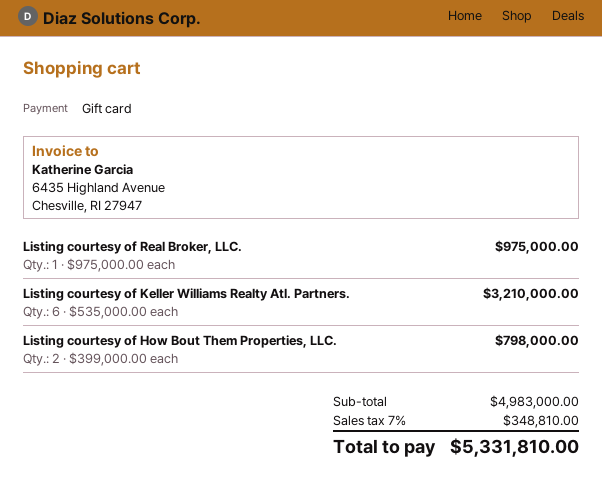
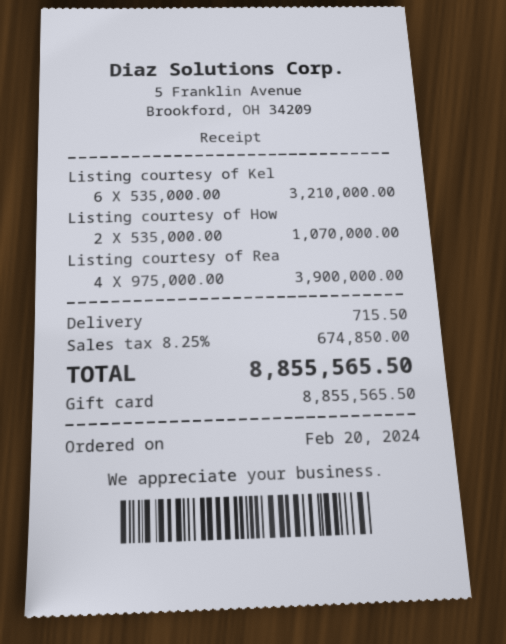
Listing courtesy of Real Broker, LLC.: 1 x 975000.00 = 975000.00 -> 4 x 975000.00 = 3900000.00
Listing courtesy of How Bout Them Properties, LLC.: 2 x 399000.00 = 798000.00 -> 2 x 535000.00 = 1070000.00
shipping: none -> 715.50
tax: 7% = 348810.00 -> 8.25% = 674850.00
total: 5331810.00 -> 8855565.50

